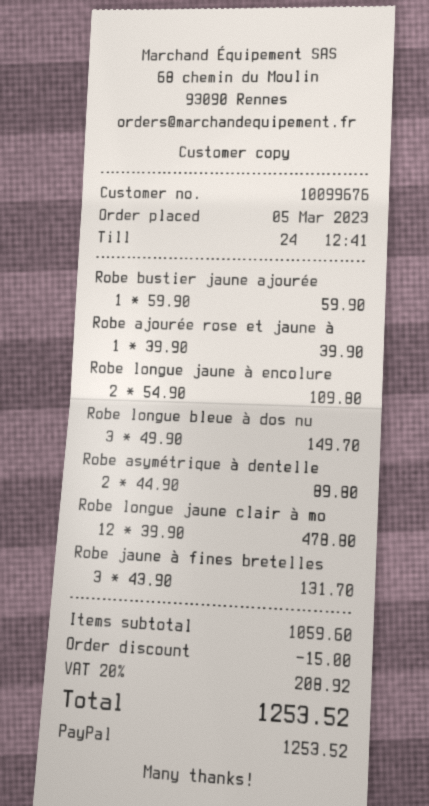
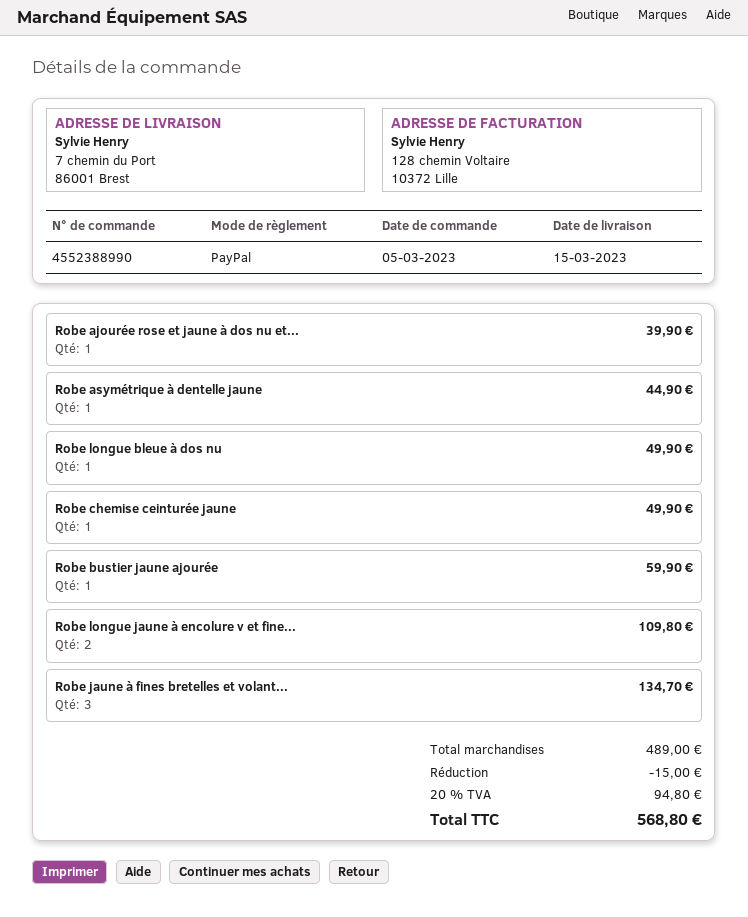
Robe longue bleue à dos nu: 3 for 149.70 -> 1 for 49.90
Robe asymétrique à dentelle: 2 for 89.80 -> 1 for 44.90
Robe longue jaune clair à mo: 12 for 478.80 -> none
Robe jaune à fines bretelles: 3 for 131.70 -> 3 for 134.70
Robe chemise ceinturée jaune: none -> 1 for 49.90
subtotal: 1059.60 -> 489.00
tax: 20% = 208.92 -> 20% = 94.80
total: 1253.52 -> 568.80

